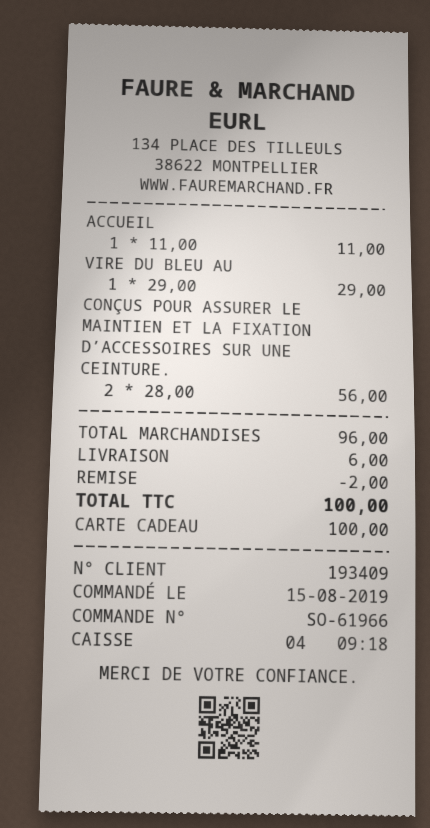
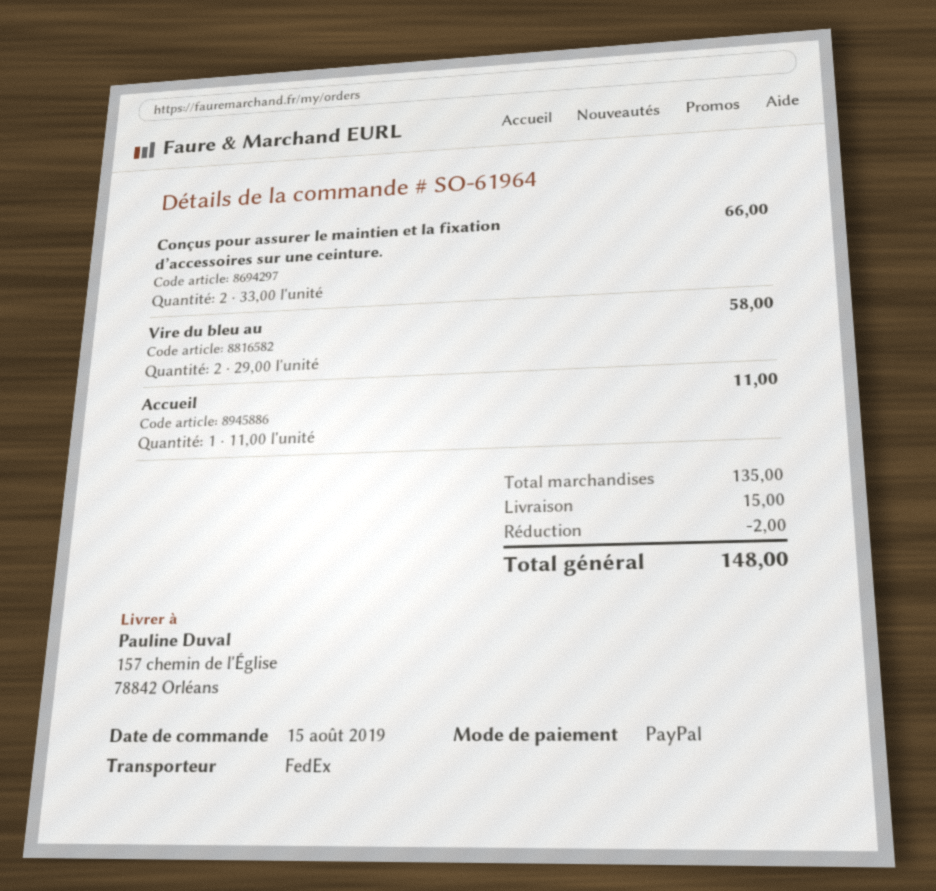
order number: SO-61966 -> SO-61964
payment method: gift card -> PayPal
VIRE DU BLEU AU: 1 x 29.00 = 29.00 -> 2 x 29.00 = 58.00
CONÇUS POUR ASSURER LE MAINTIEN ET LA FIXATION D’ACCESSOIRES SUR UNE CEINTURE.: 2 x 28.00 = 56.00 -> 2 x 33.00 = 66.00
subtotal: 96.00 -> 135.00
shipping: 6.00 -> 15.00
total: 100.00 -> 148.00

